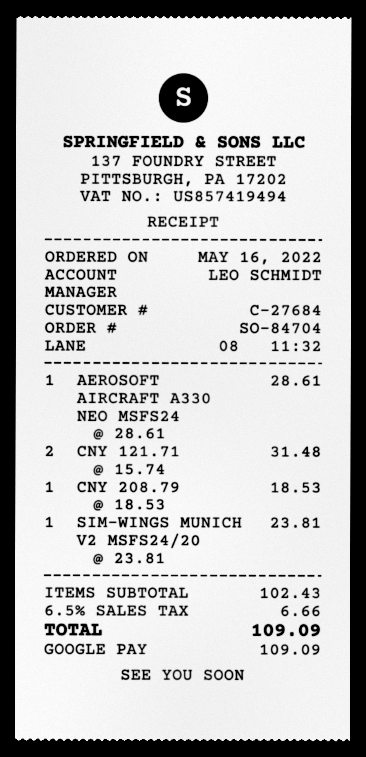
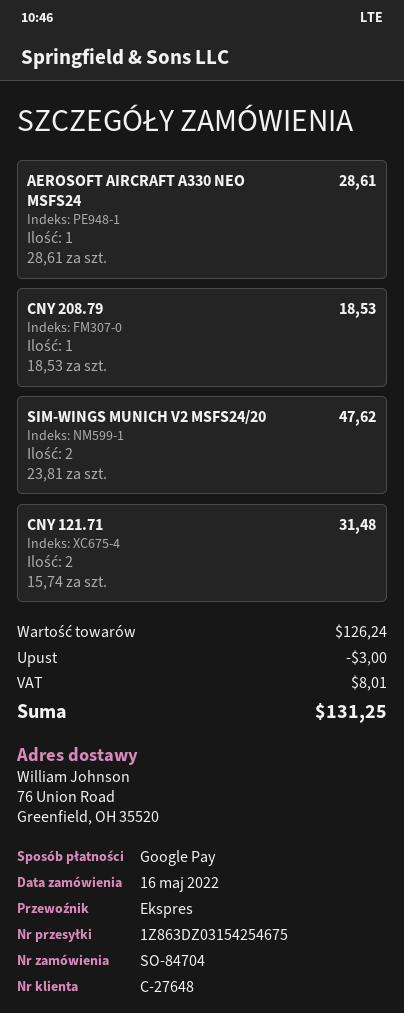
customer number: C-27684 -> C-27648
SIM-WINGS MUNICH V2 MSFS24/20: 1 x 23.81 = 23.81 -> 2 x 23.81 = 47.62
subtotal: 102.43 -> 126.24
discount: none -> 3.00
tax: 6.66 -> 8.01
total: 109.09 -> 131.25

